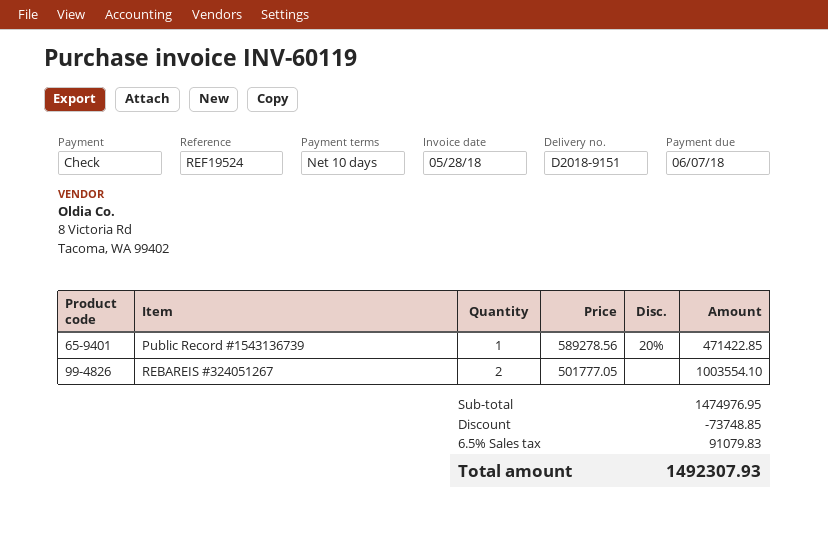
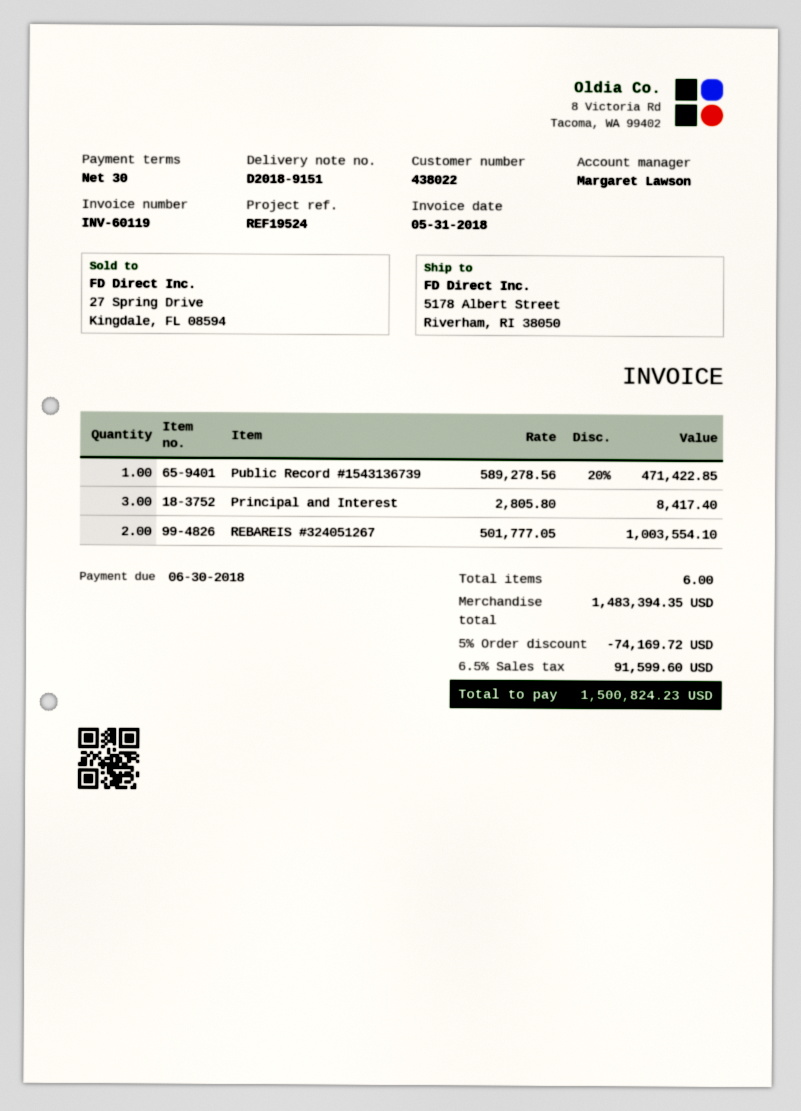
invoice date: 2018-05-28 -> 2018-05-31
payment terms: 10 days -> 30 days
due date: 2018-06-07 -> 2018-06-30
Principal and Interest: none -> 3 x 2805.80 = 8417.40
subtotal: 1474976.95 -> 1483394.35
discount: 73748.85 -> 74169.72
tax: 6.5% = 91079.83 -> 6.5% = 91599.60
total: 1492307.93 -> 1500824.23

